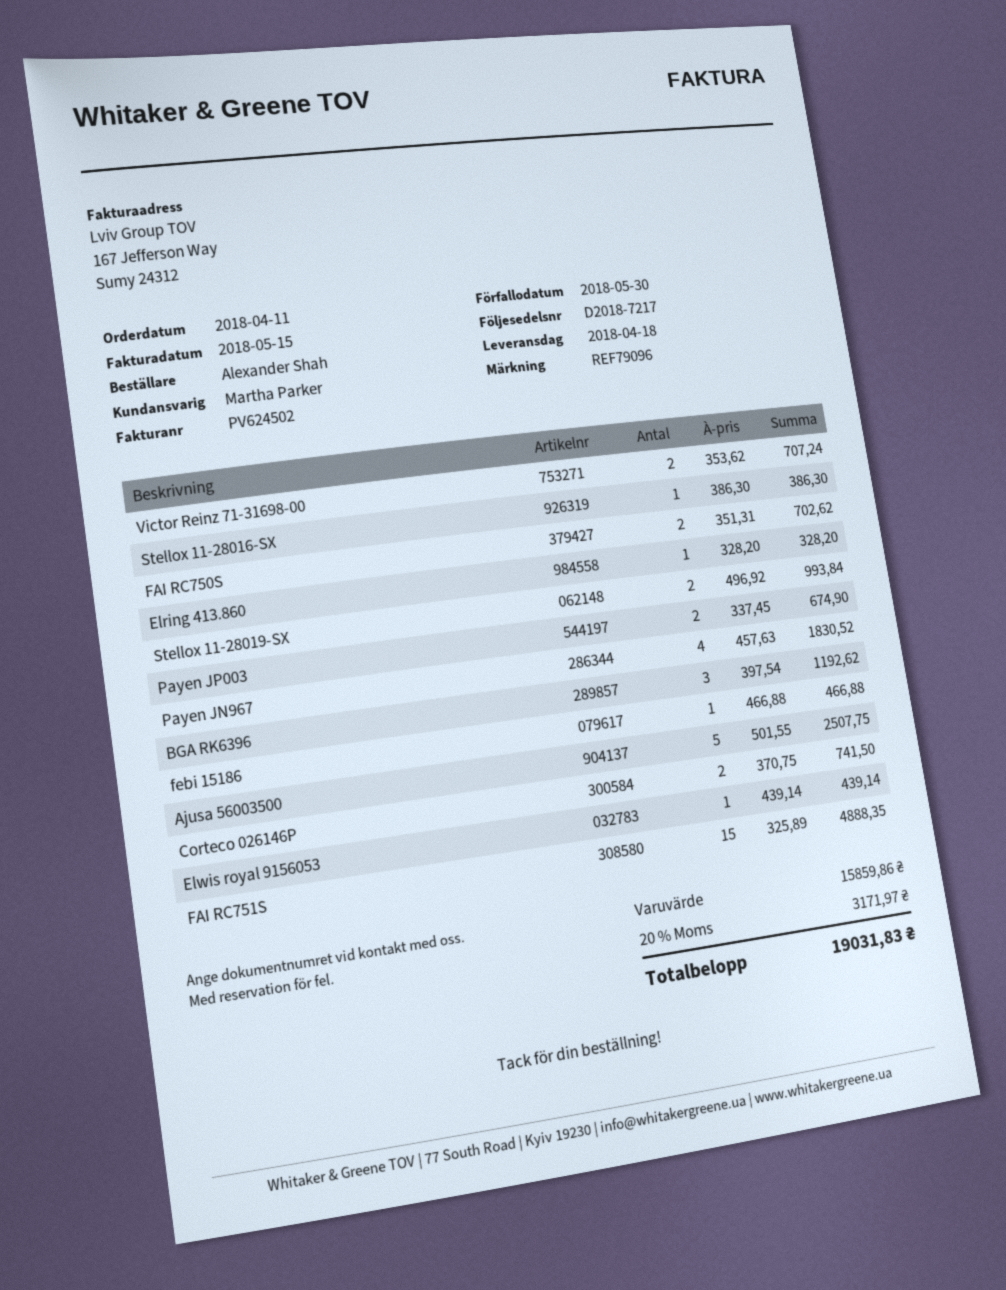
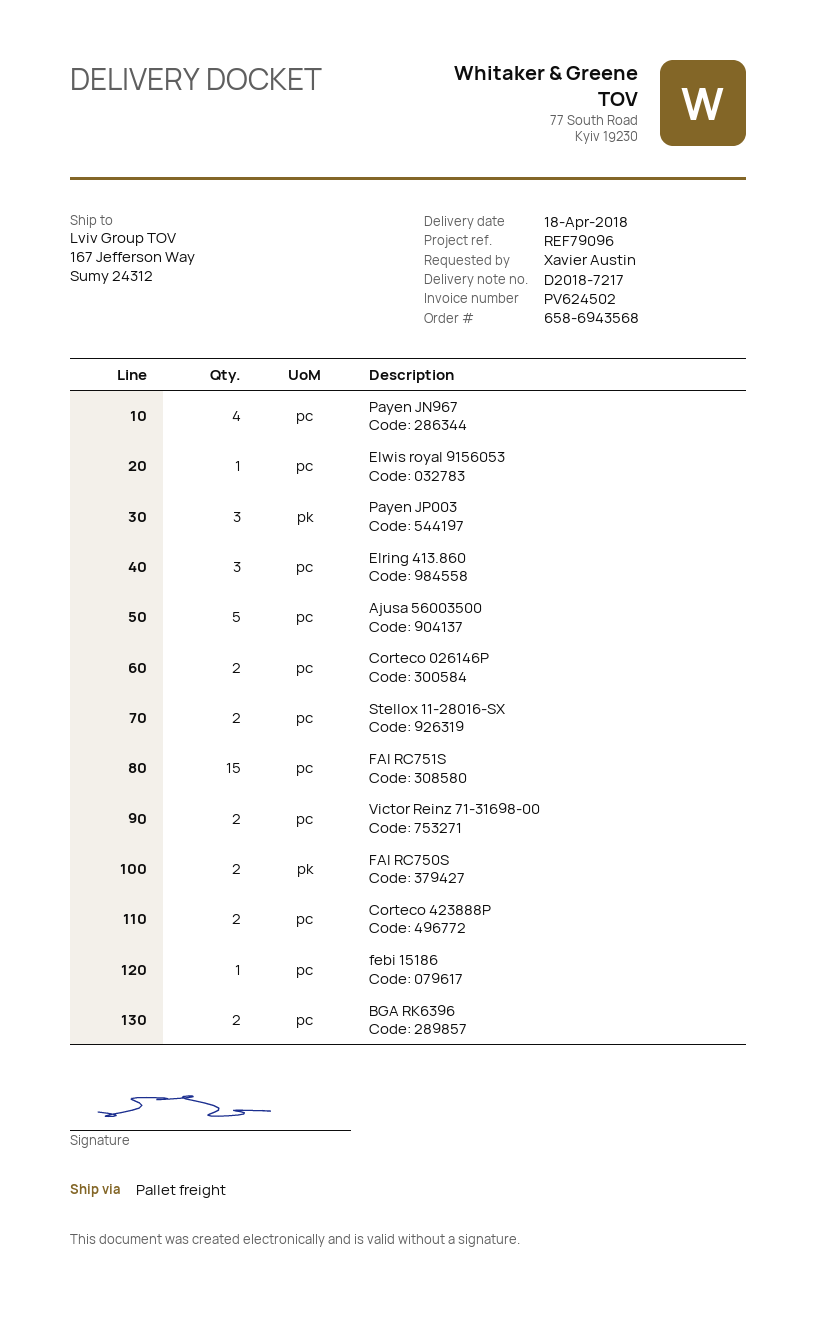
ordered by: Alexander Shah -> Xavier Austin
Stellox 11-28016-SX: 1 -> 2
Elring 413.860: 1 -> 3
Stellox 11-28019-SX: 2 -> none
Payen JP003: 2 -> 3
BGA RK6396: 3 -> 2
Corteco 423888P: none -> 2

